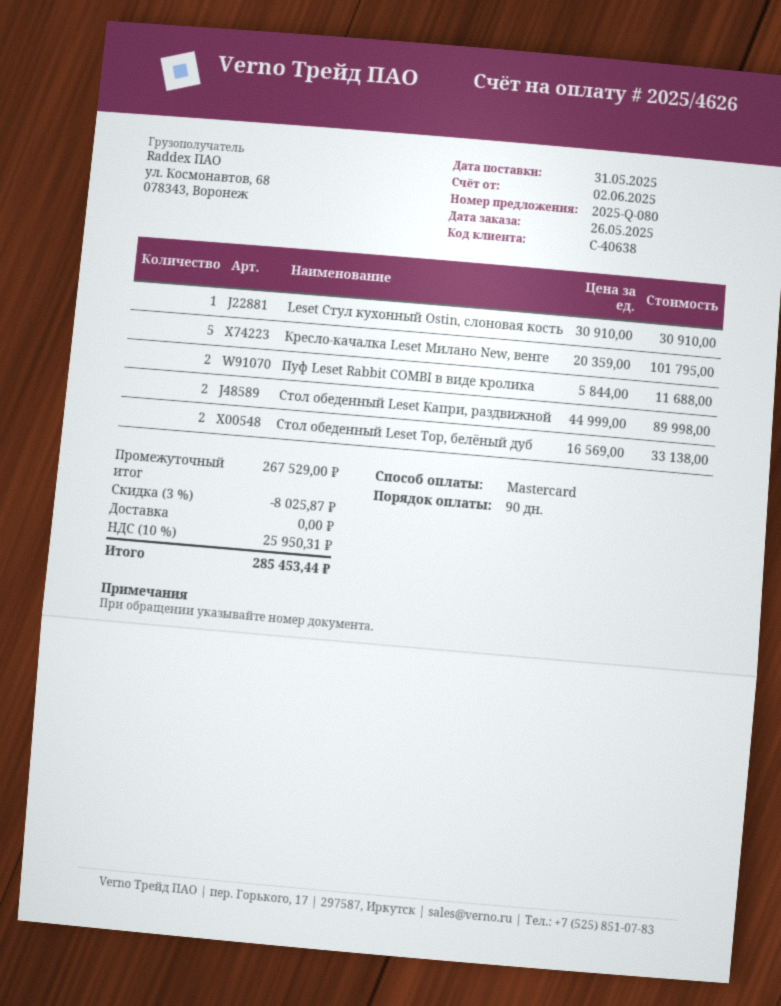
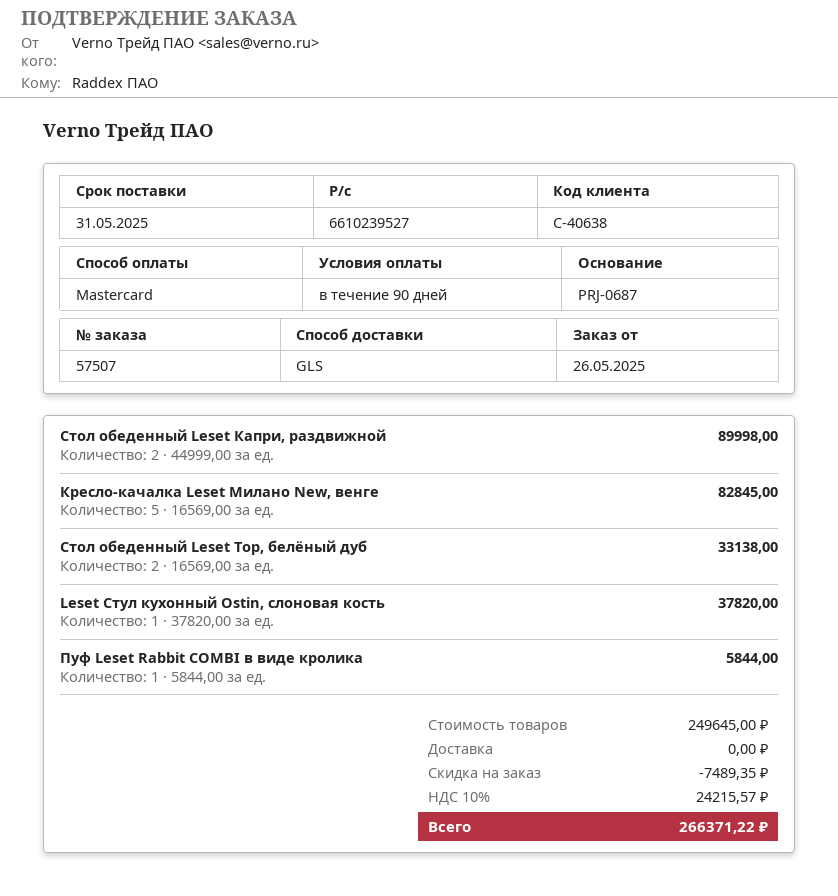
Leset Стул кухонный Ostin, слоновая кость: 1 x 30910.00 = 30910.00 -> 1 x 37820.00 = 37820.00
Кресло-качалка Leset Милано New, венге: 5 x 20359.00 = 101795.00 -> 5 x 16569.00 = 82845.00
Пуф Leset Rabbit COMBI в виде кролика: 2 x 5844.00 = 11688.00 -> 1 x 5844.00 = 5844.00
subtotal: 267529.00 -> 249645.00
discount: 8025.87 -> 7489.35
tax: 10% = 25950.31 -> 10% = 24215.57
total: 285453.44 -> 266371.22

